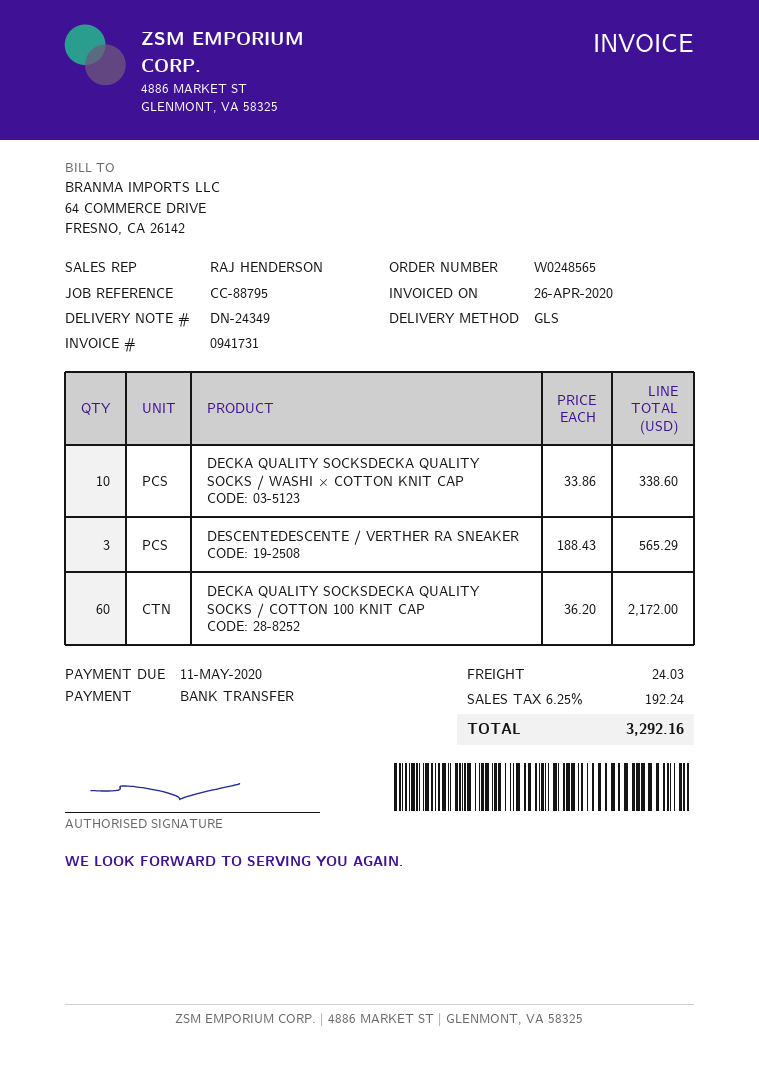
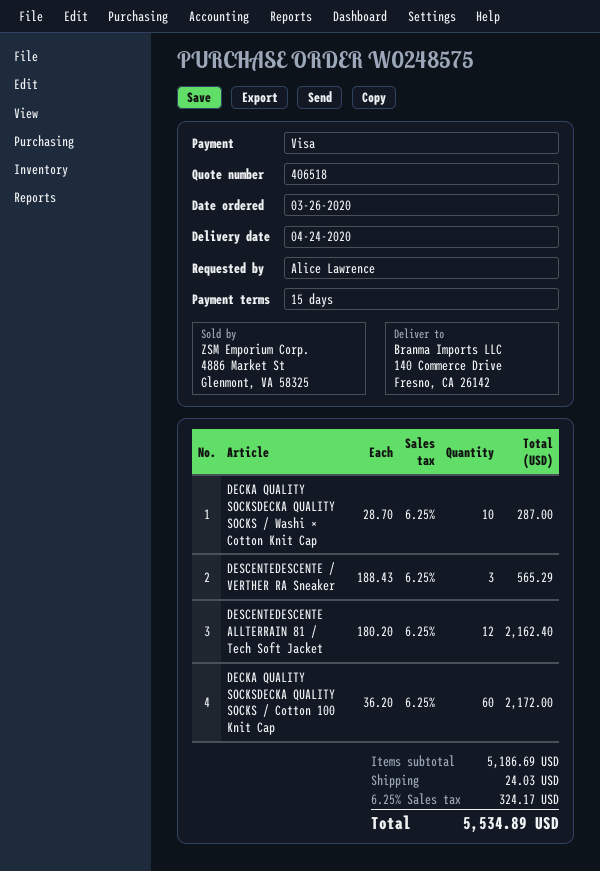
order number: W0248565 -> W0248575
payment method: bank transfer -> Visa
DECKA QUALITY SOCKSDECKA QUALITY SOCKS / WASHI × COTTON KNIT CAP: 10 x 33.86 = 338.60 -> 10 x 28.70 = 287.00
DESCENTEDESCENTE ALLTERRAIN 81 / Tech Soft Jacket: none -> 12 x 180.20 = 2162.40
tax: 6.25% = 192.24 -> 6.25% = 324.17
total: 3292.16 -> 5534.89

